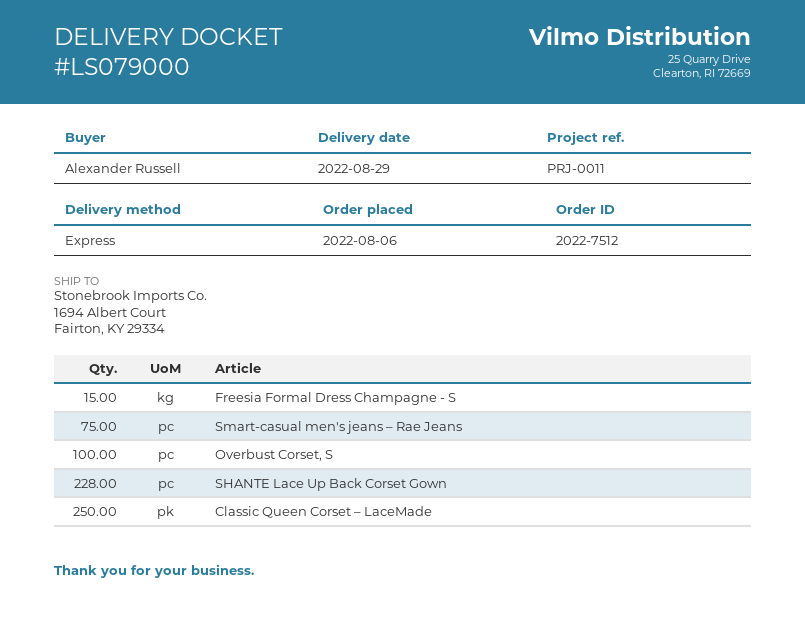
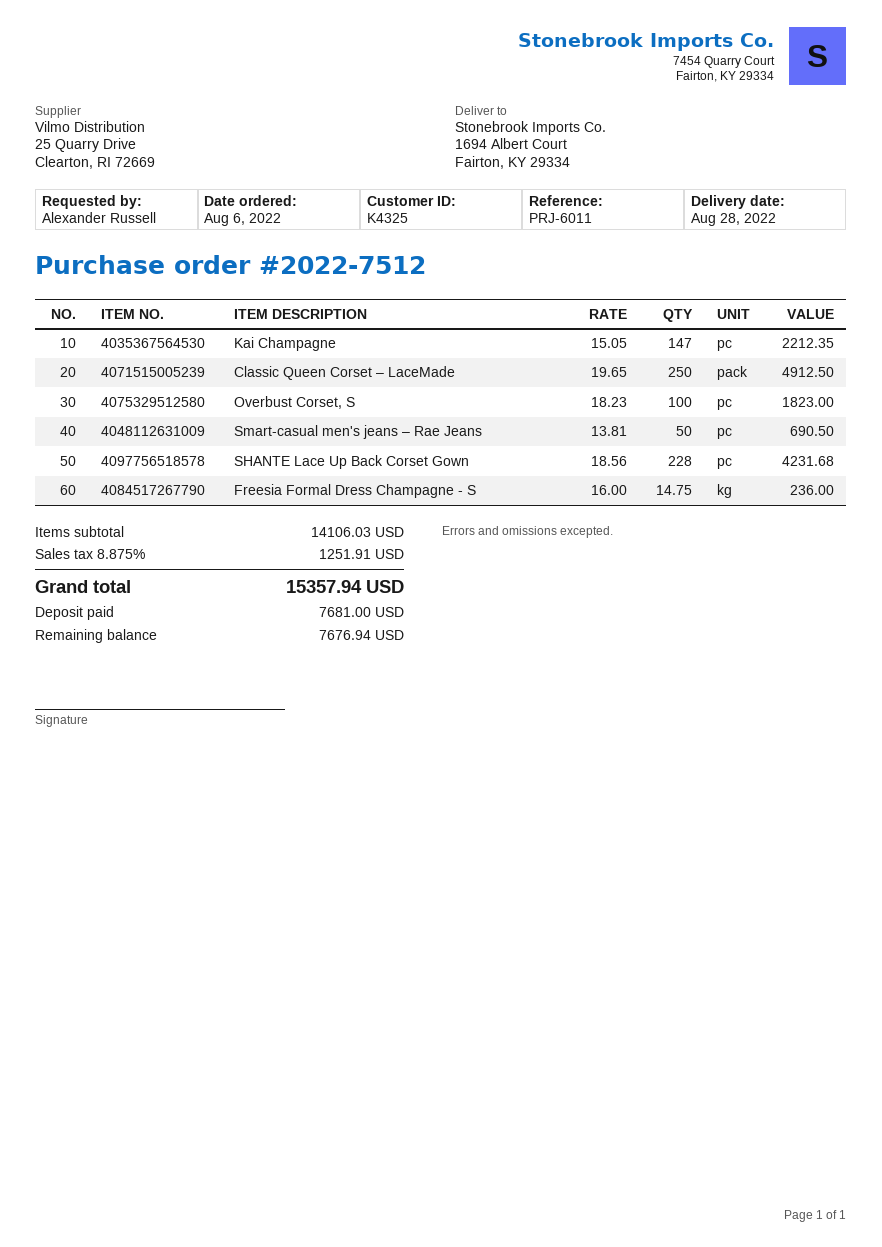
delivery date: 2022-08-29 -> 2022-08-28
reference: PRJ-0011 -> PRJ-6011
Freesia Formal Dress Champagne - S: 15 -> 14.75
Smart-casual men's jeans – Rae Jeans: 75 -> 50
Kai Champagne: none -> 147

